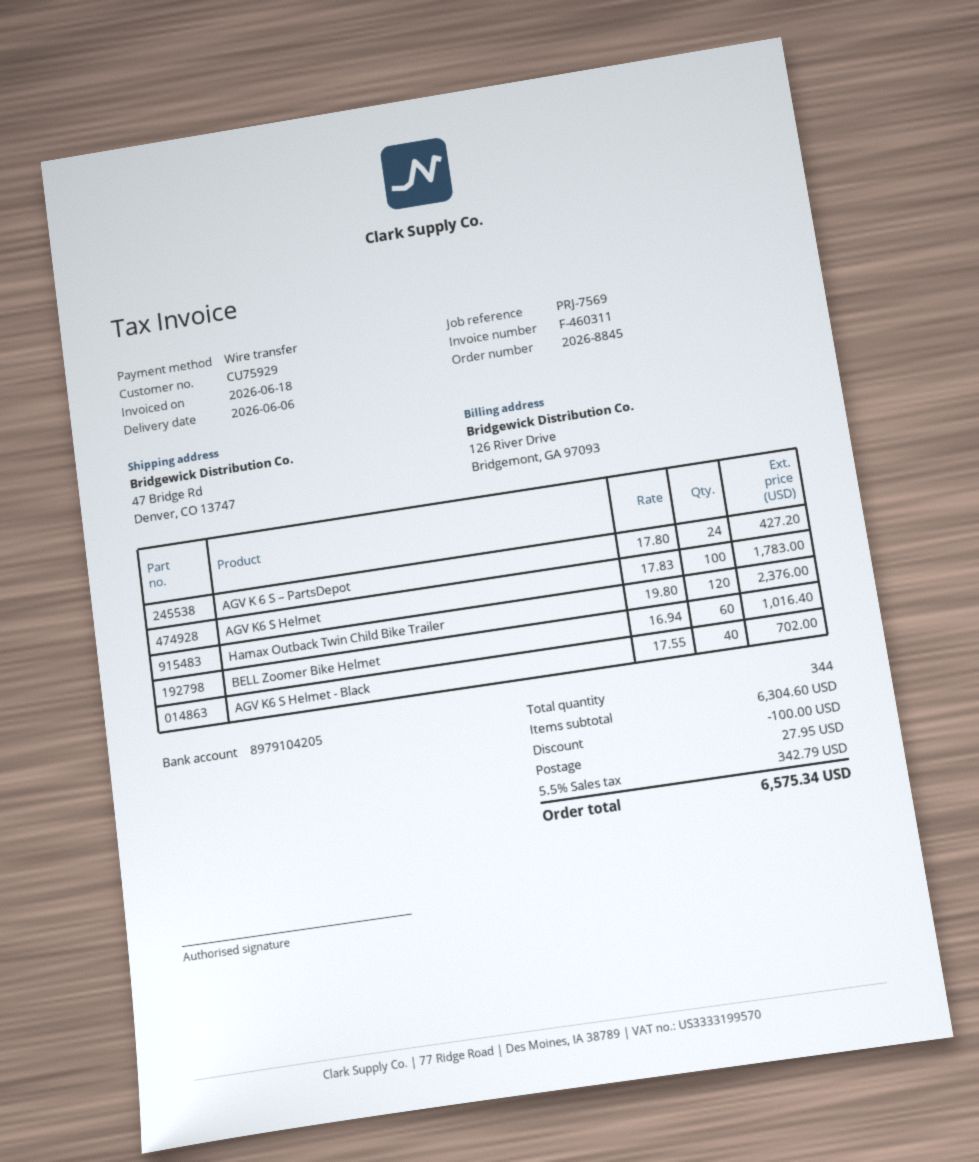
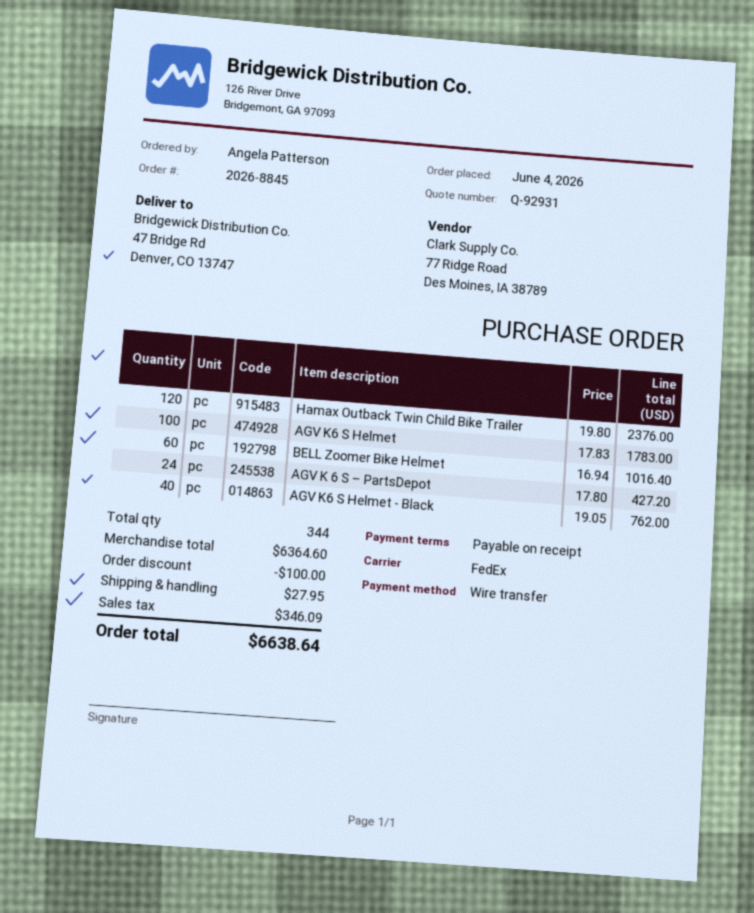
AGV K6 S Helmet - Black: 40 x 17.55 = 702.00 -> 40 x 19.05 = 762.00
subtotal: 6304.60 -> 6364.60
tax: 342.79 -> 346.09
total: 6575.34 -> 6638.64

